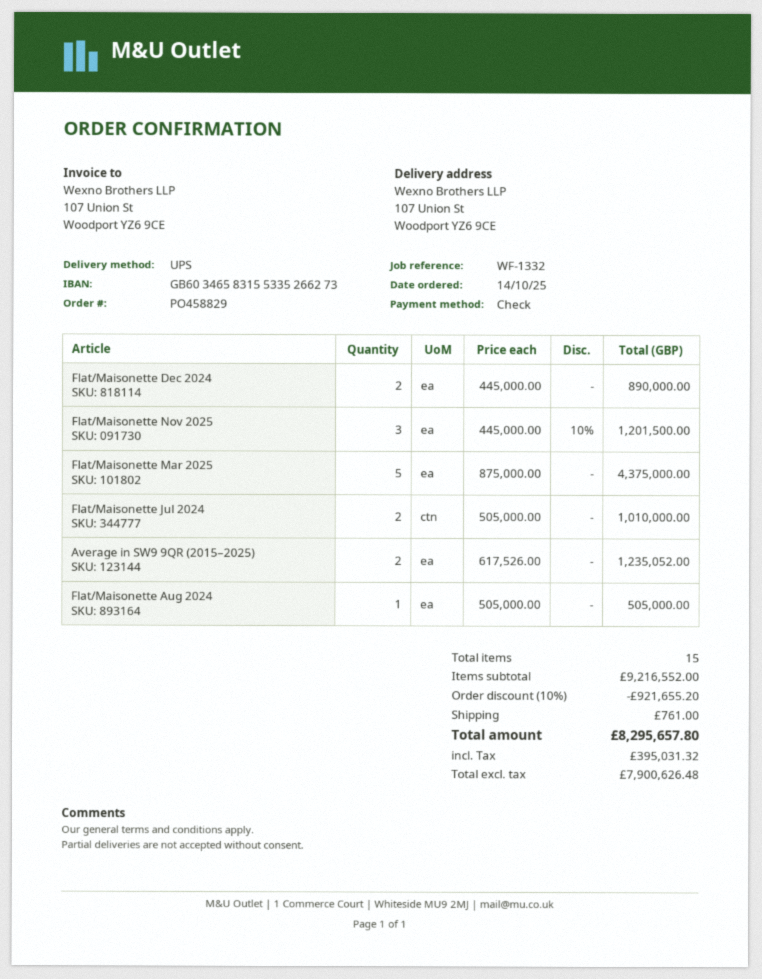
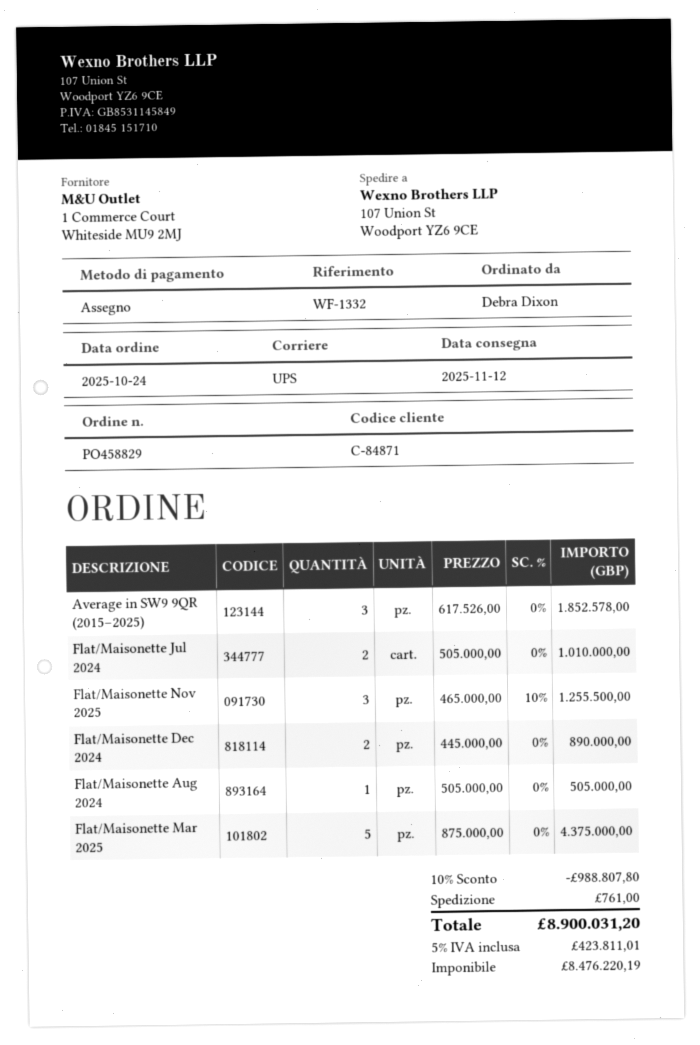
order date: 2025-10-14 -> 2025-10-24
Flat/Maisonette Nov 2025: 3 x 445000.00 - 10% = 1201500.00 -> 3 x 465000.00 - 10% = 1255500.00
Average in SW9 9QR (2015–2025): 2 x 617526.00 = 1235052.00 -> 3 x 617526.00 = 1852578.00
discount: 10% = 921655.20 -> 10% = 988807.80
net: 7900626.48 -> 8476220.19
tax: 395031.32 -> 423811.01
total: 8295657.80 -> 8900031.20

